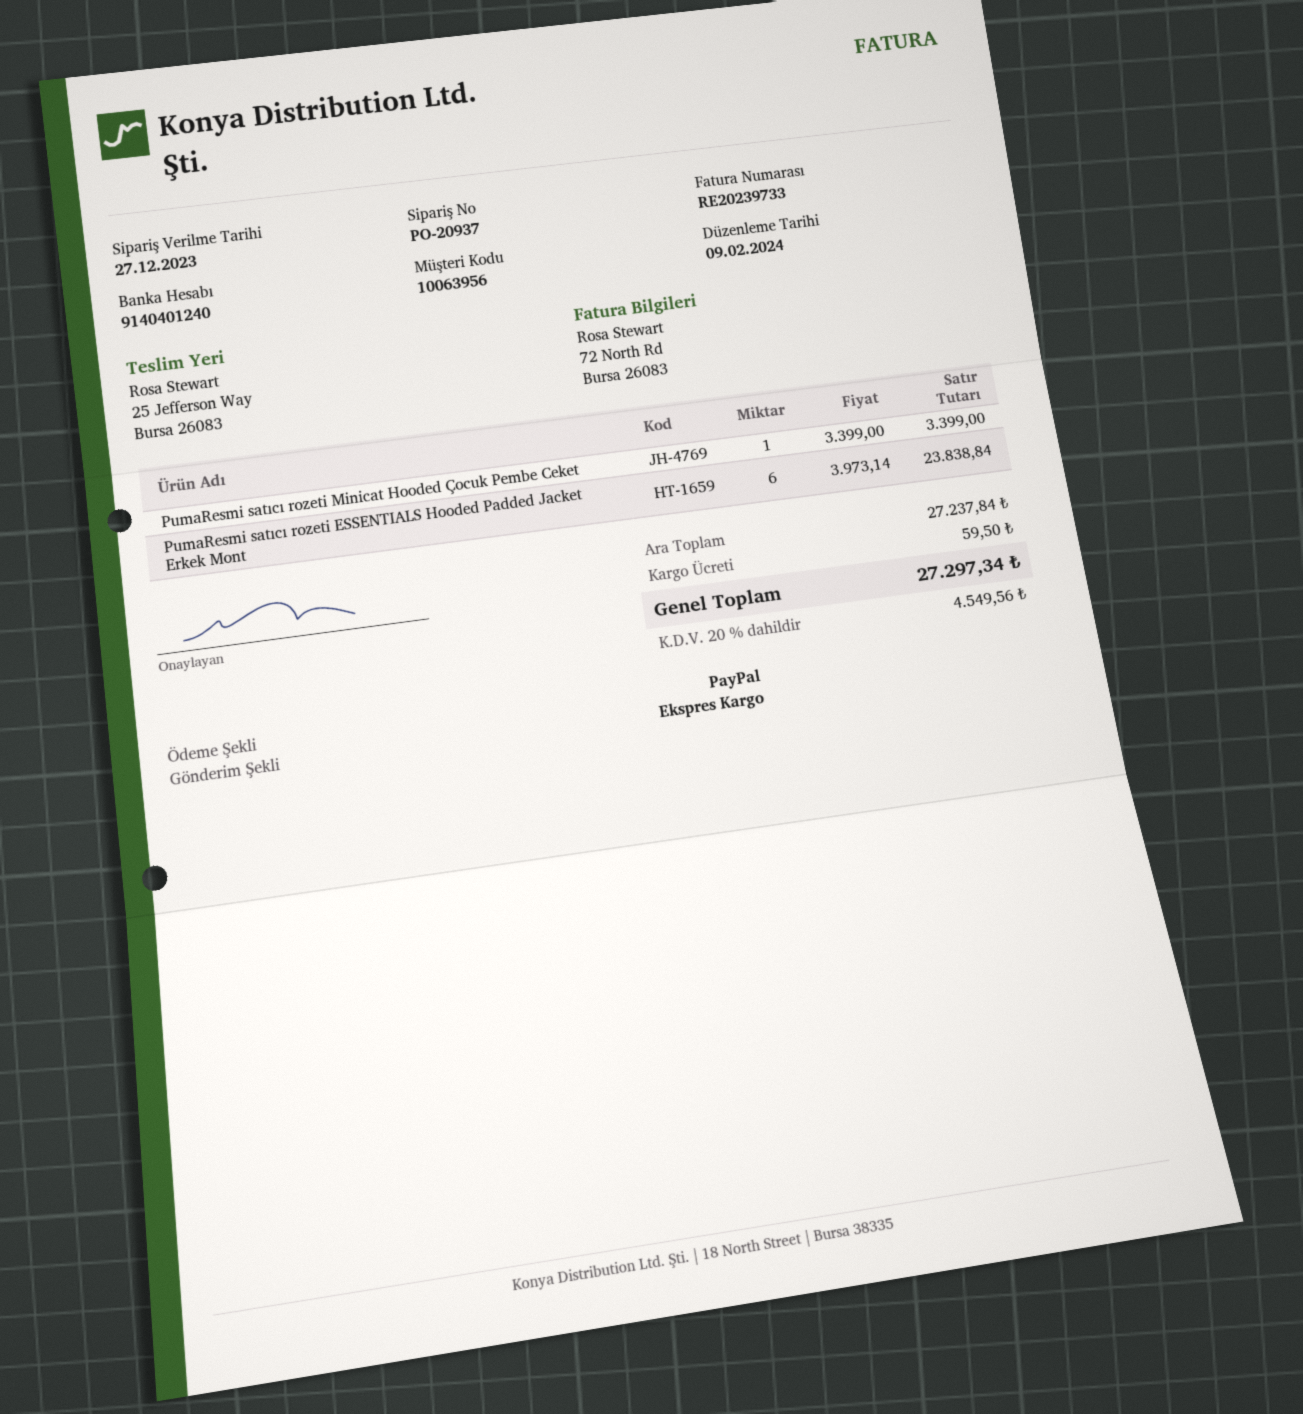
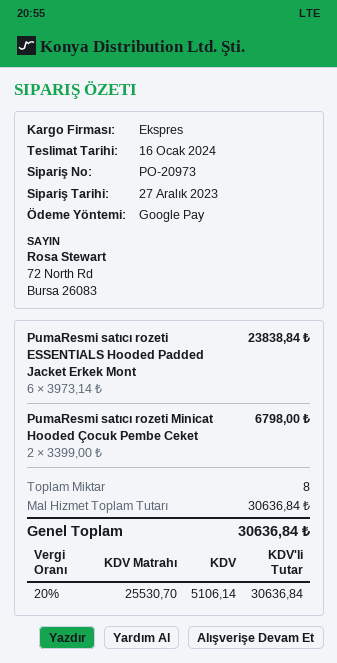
order number: PO-20937 -> PO-20973
payment method: PayPal -> Google Pay
PumaResmi satıcı rozeti Minicat Hooded Çocuk Pembe Ceket: 1 x 3399.00 = 3399.00 -> 2 x 3399.00 = 6798.00
subtotal: 27237.84 -> 30636.84
shipping: 59.50 -> none
tax: 20% = 4549.56 -> 20% = 5106.14
total: 27297.34 -> 30636.84

